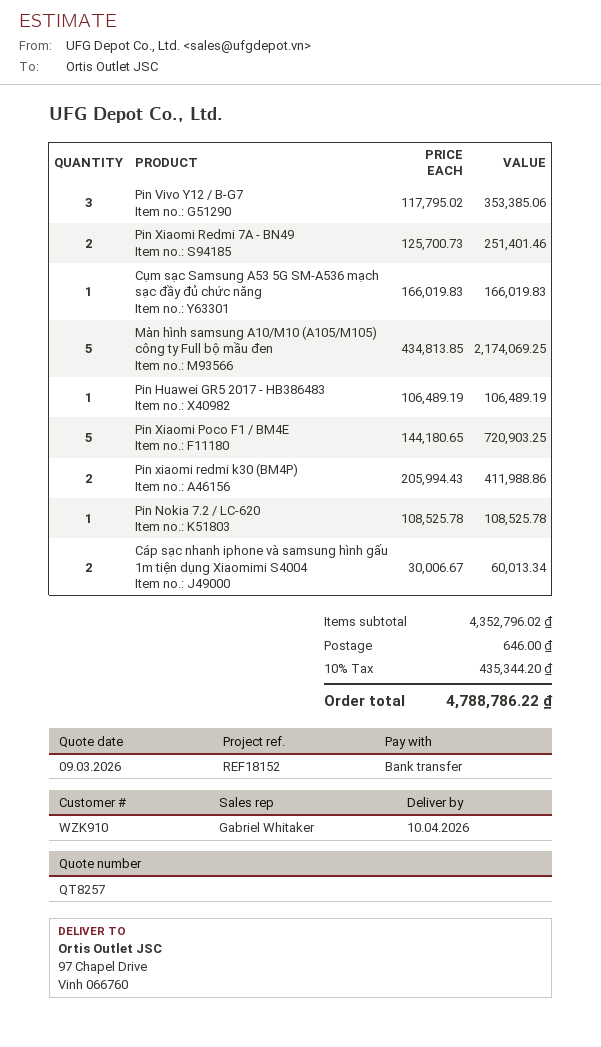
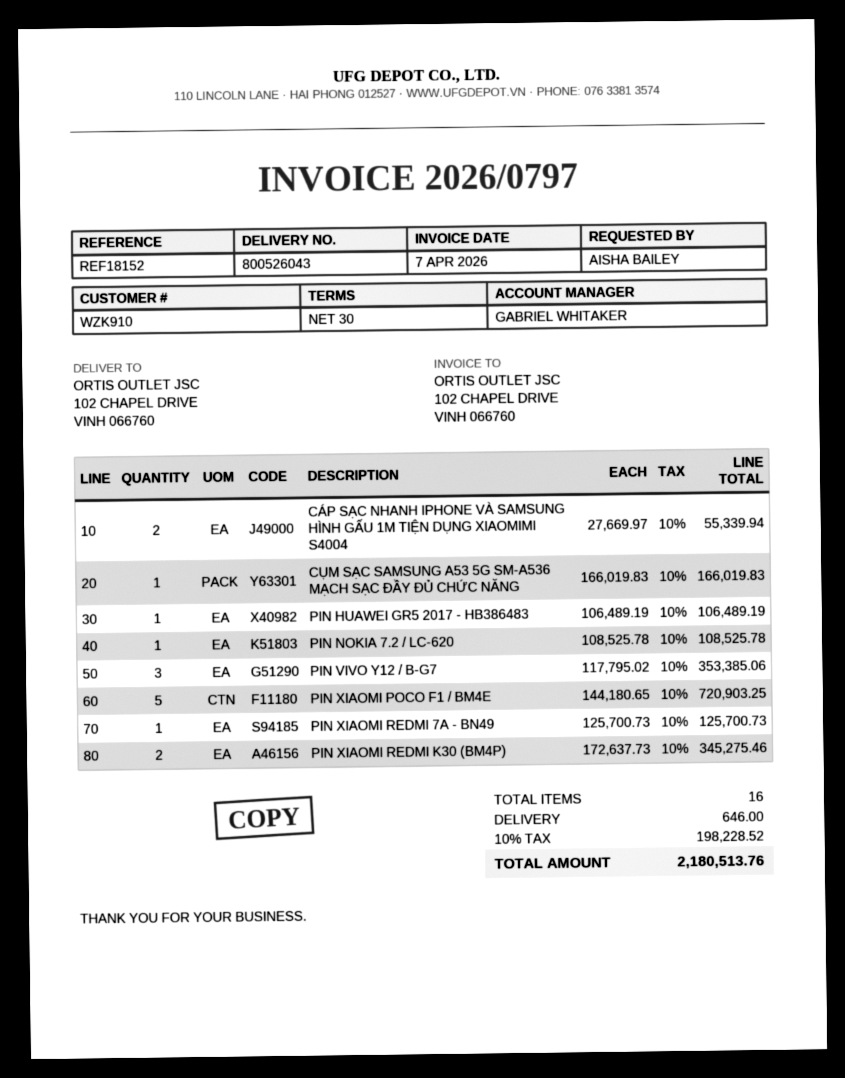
ship to: 97 Chapel Drive, Vinh 066760 -> 102 CHAPEL DRIVE, VINH 066760
Pin Xiaomi Redmi 7A - BN49: 2 x 125700.73 = 251401.46 -> 1 x 125700.73 = 125700.73
Màn hình samsung A10/M10 (A105/M105) công ty Full bộ mầu đen: 5 x 434813.85 = 2174069.25 -> none
Pin xiaomi redmi k30 (BM4P): 2 x 205994.43 = 411988.86 -> 2 x 172637.73 = 345275.46
Cáp sạc nhanh iphone và samsung hình gấu 1m tiện dụng Xiaomimi S4004: 2 x 30006.67 = 60013.34 -> 2 x 27669.97 = 55339.94
tax: 10% = 435344.20 -> 10% = 198228.52
total: 4788786.22 -> 2180513.76

